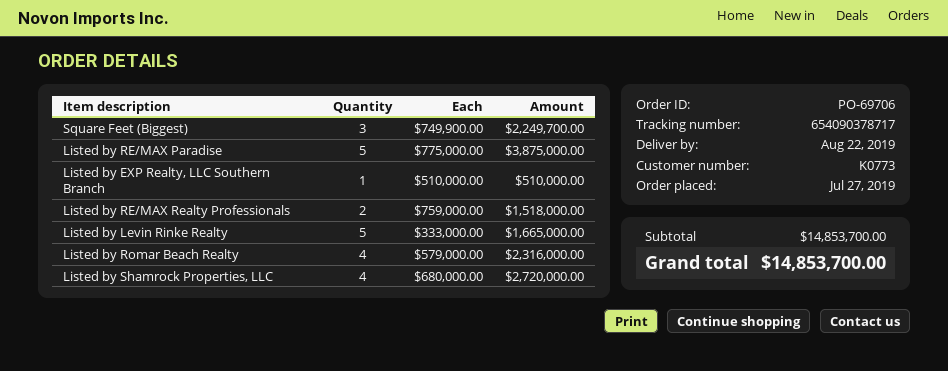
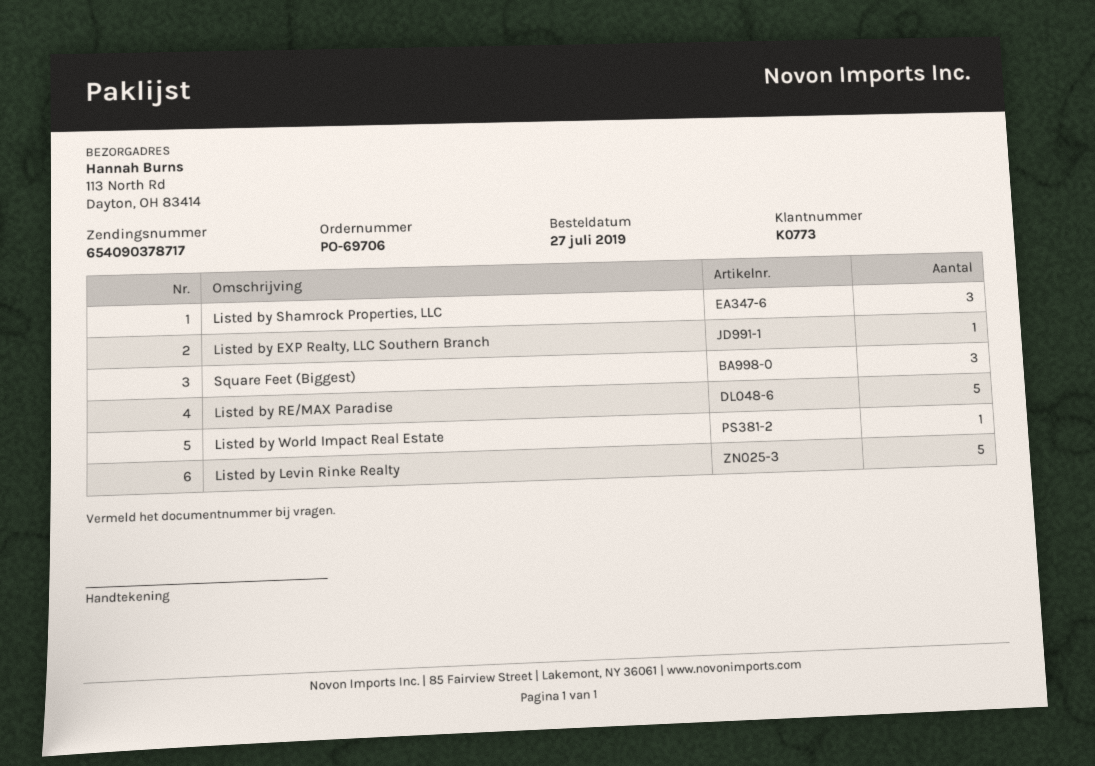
Listed by RE/MAX Realty Professionals: 2 -> none
Listed by Romar Beach Realty: 4 -> none
Listed by Shamrock Properties, LLC: 4 -> 3
Listed by World Impact Real Estate: none -> 1

